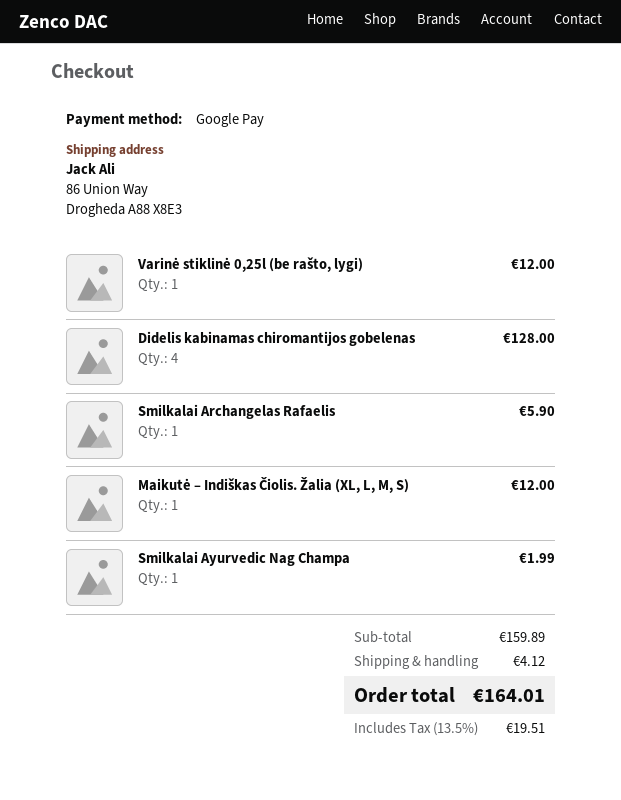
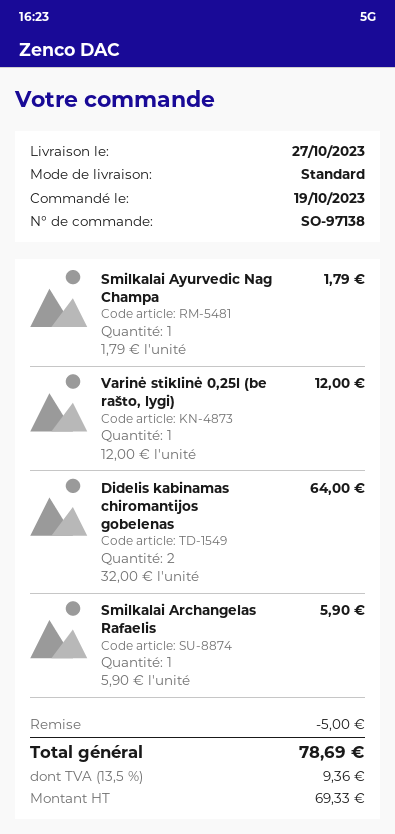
Didelis kabinamas chiromantijos gobelenas: 4 for 128.00 -> 2 for 64.00
Maikutė – Indiškas Čiolis. Žalia (XL, L, M, S): 1 for 12.00 -> none
Smilkalai Ayurvedic Nag Champa: 1 for 1.99 -> 1 for 1.79
discount: none -> 5.00
shipping: 4.12 -> none
tax: 13.5% = 19.51 -> 13.5% = 9.36
total: 164.01 -> 78.69

